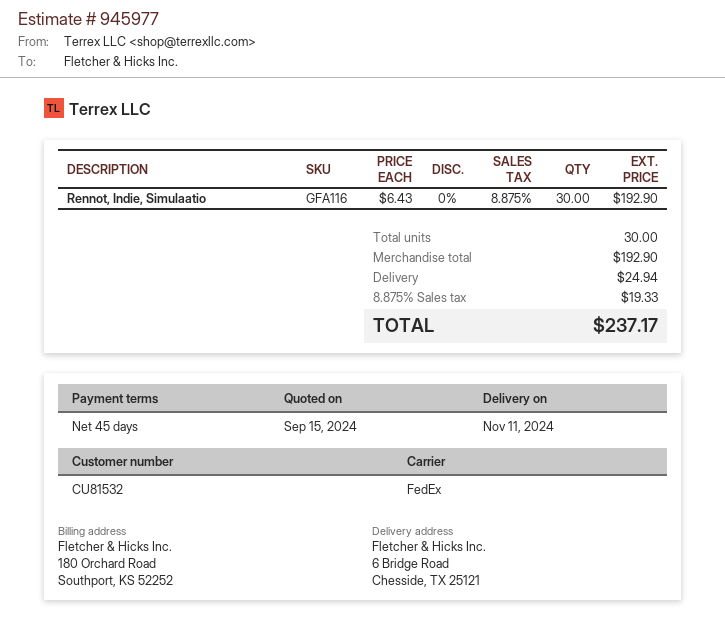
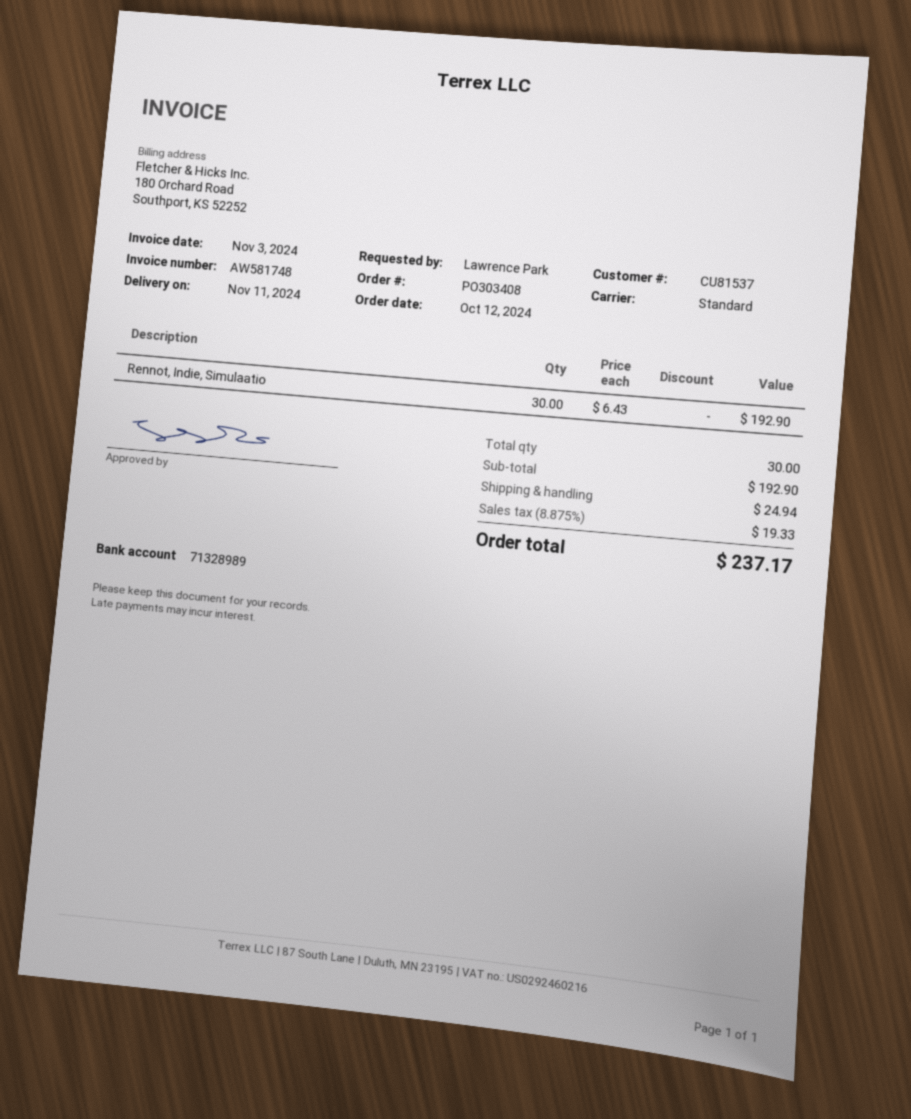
customer number: CU81532 -> CU81537
shipping method: FedEx -> standard

